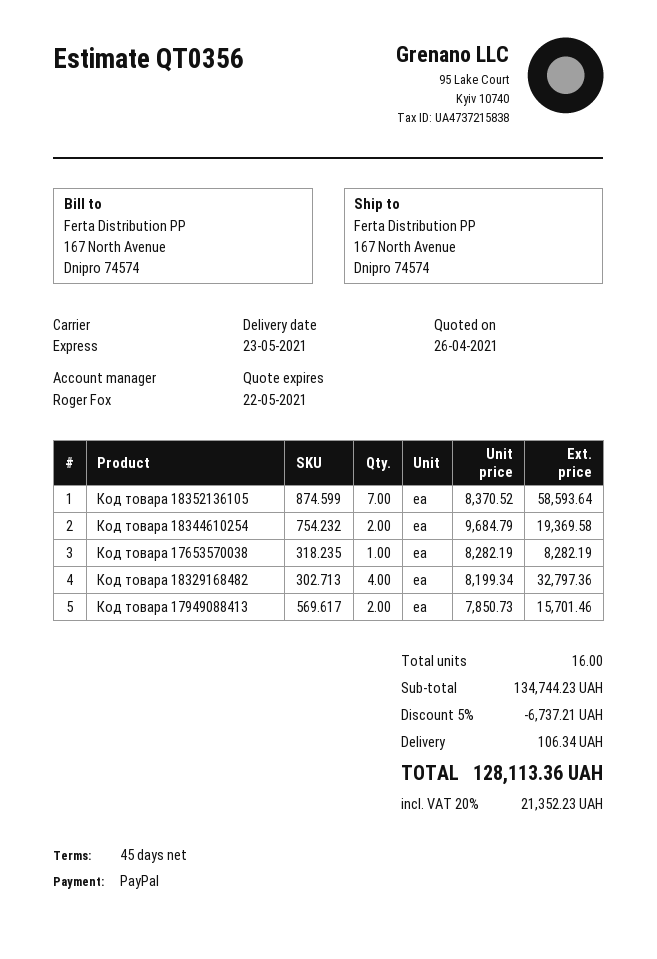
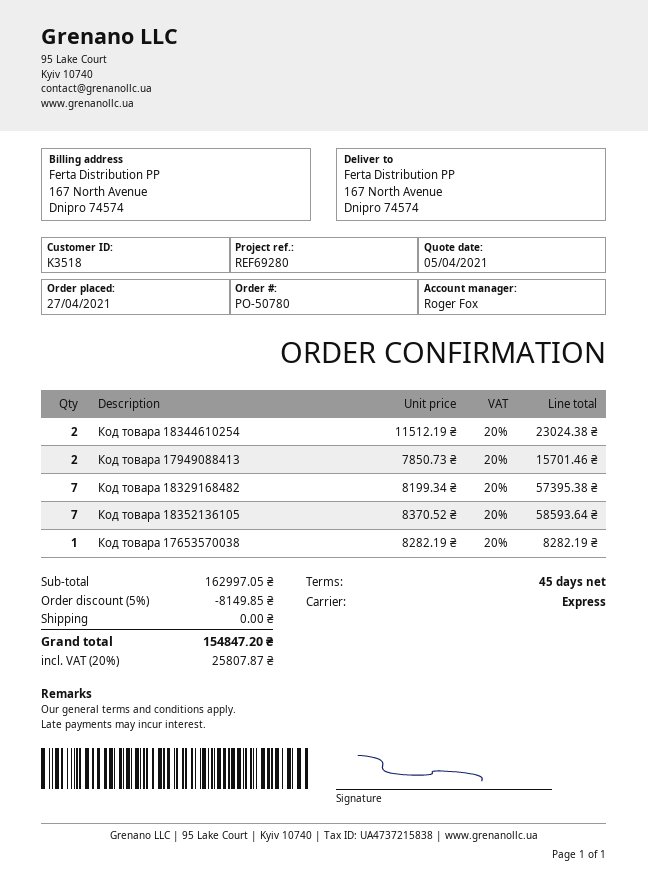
quote date: 2021-04-26 -> 2021-04-05
Код товара 18344610254: 2 x 9684.79 = 19369.58 -> 2 x 11512.19 = 23024.38
Код товара 18329168482: 4 x 8199.34 = 32797.36 -> 7 x 8199.34 = 57395.38
subtotal: 134744.23 -> 162997.05
discount: 5% = 6737.21 -> 5% = 8149.85
shipping: 106.34 -> 0.00
tax: 20% = 21352.23 -> 20% = 25807.87
total: 128113.36 -> 154847.20

